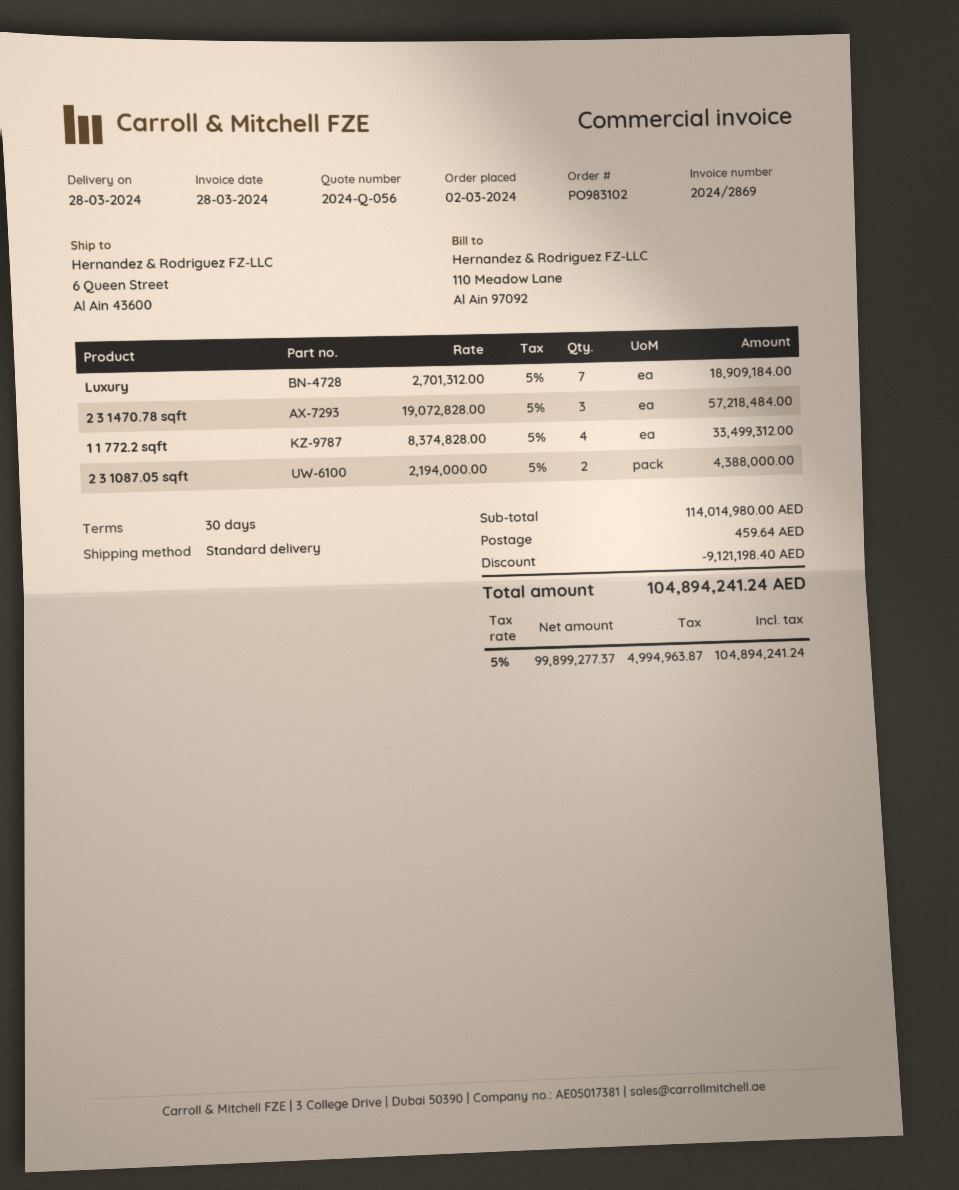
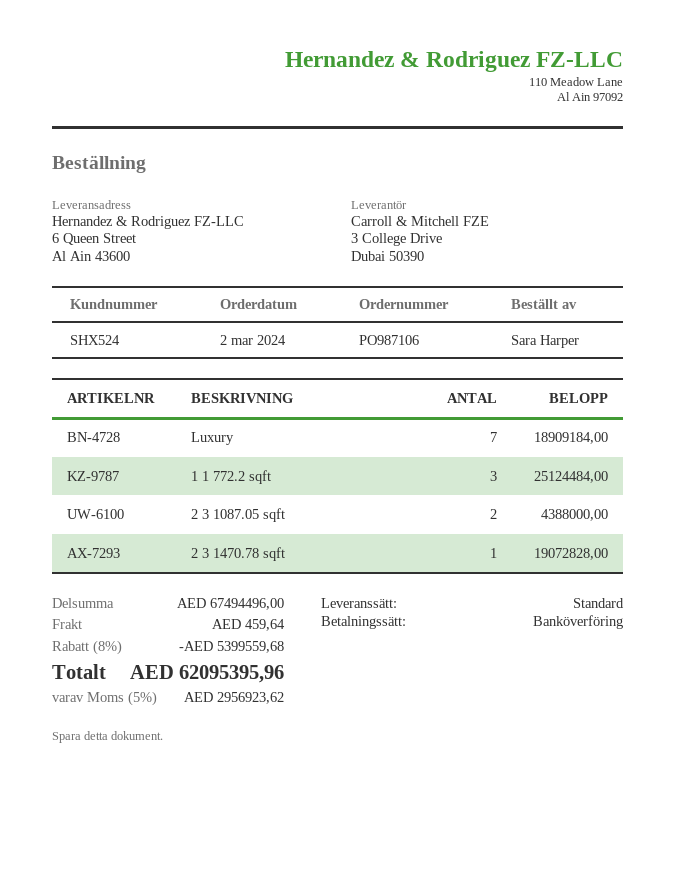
order number: PO983102 -> PO987106
2 3 1470.78 sqft: 3 for 57218484.00 -> 1 for 19072828.00
1 1 772.2 sqft: 4 for 33499312.00 -> 3 for 25124484.00
subtotal: 114014980.00 -> 67494496.00
discount: 9121198.40 -> 5399559.68
tax: 5% = 4994963.87 -> 5% = 2956923.62
total: 104894241.24 -> 62095395.96

